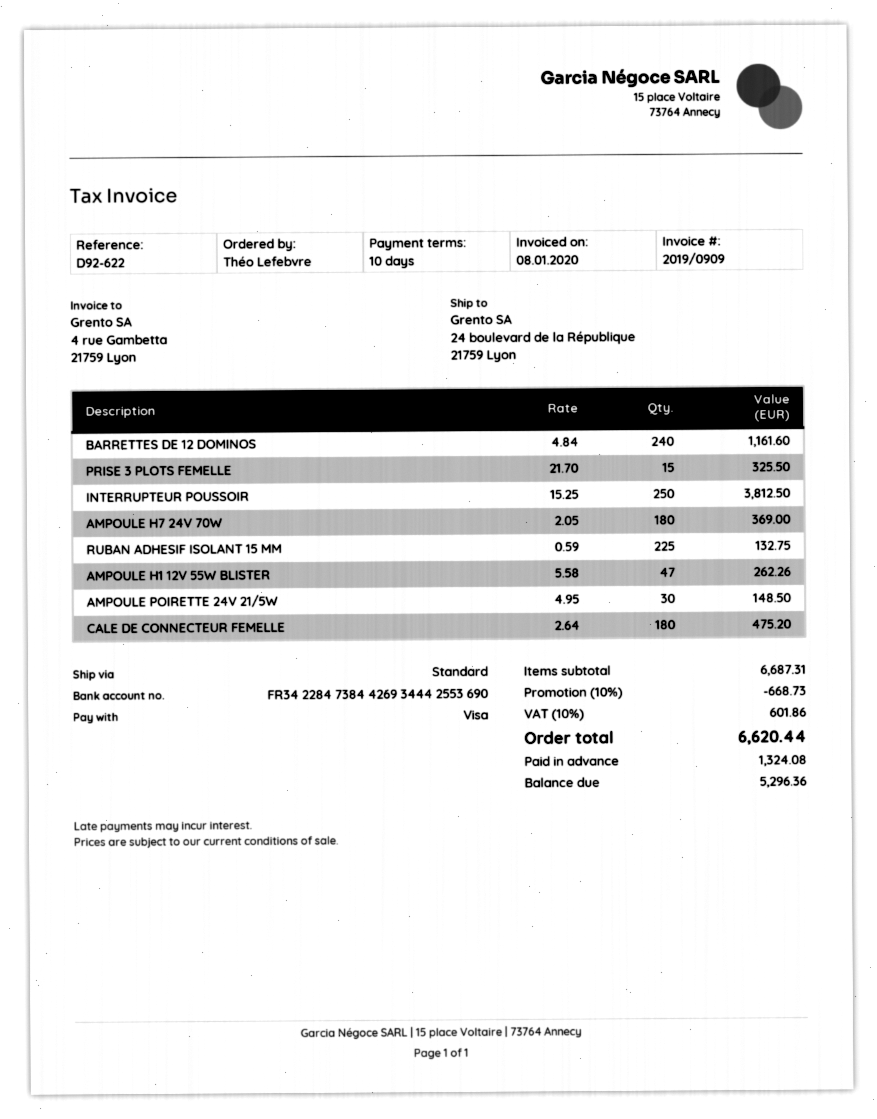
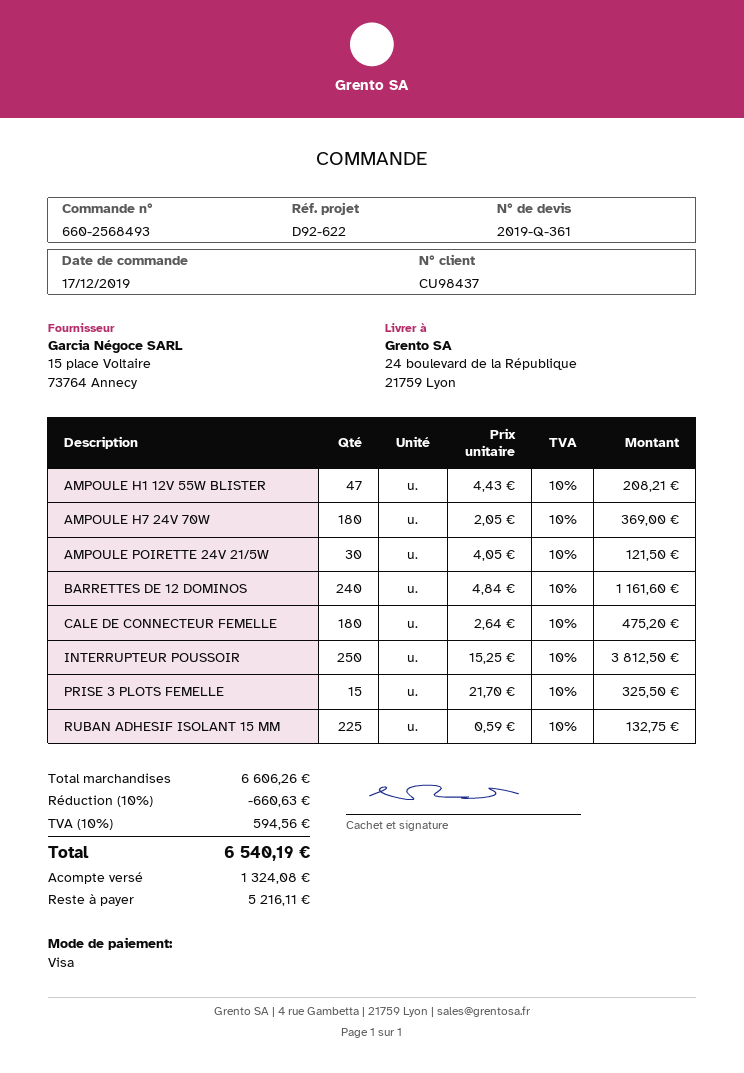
AMPOULE H1 12V 55W BLISTER: 47 x 5.58 = 262.26 -> 47 x 4.43 = 208.21
AMPOULE POIRETTE 24V 21/5W: 30 x 4.95 = 148.50 -> 30 x 4.05 = 121.50
subtotal: 6687.31 -> 6606.26
discount: 10% = 668.73 -> 10% = 660.63
tax: 10% = 601.86 -> 10% = 594.56
total: 6620.44 -> 6540.19
balance: 5296.36 -> 5216.11

